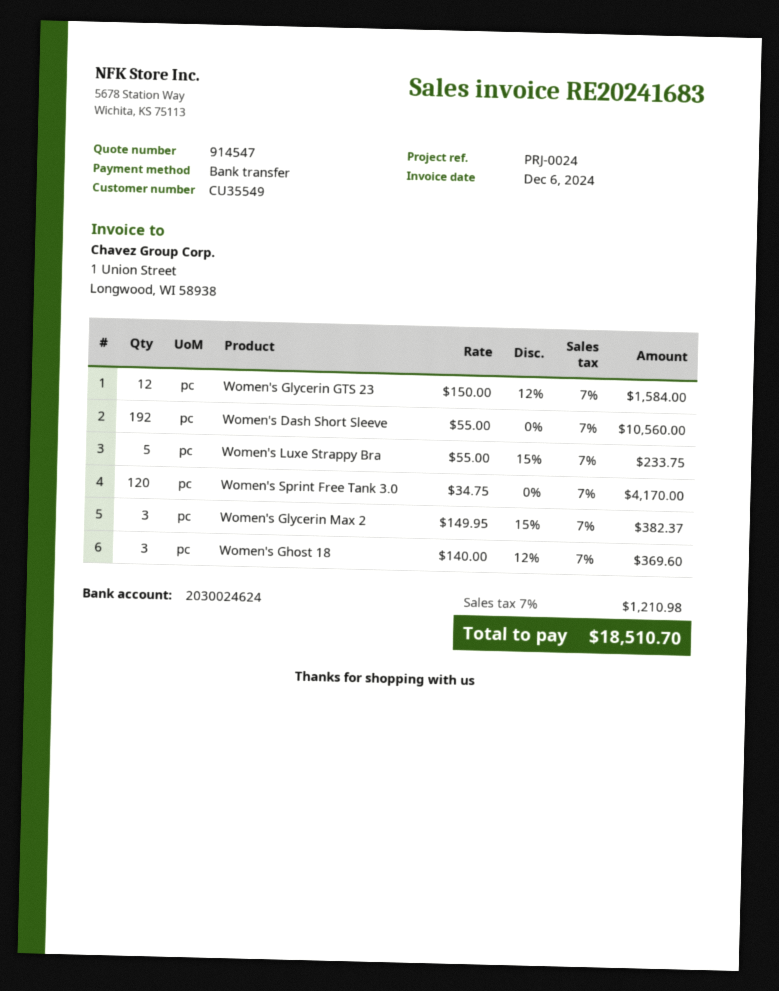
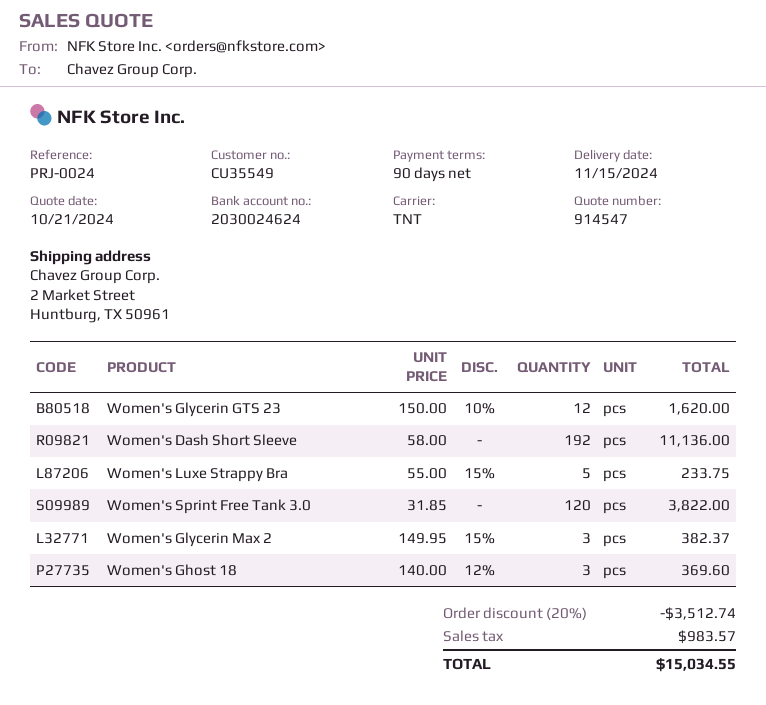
Women's Glycerin GTS 23: 12 x 150.00 - 12% = 1584.00 -> 12 x 150.00 - 10% = 1620.00
Women's Dash Short Sleeve: 192 x 55.00 = 10560.00 -> 192 x 58.00 = 11136.00
Women's Sprint Free Tank 3.0: 120 x 34.75 = 4170.00 -> 120 x 31.85 = 3822.00
discount: none -> 20% = 3512.74
tax: 1210.98 -> 983.57
total: 18510.70 -> 15034.55

